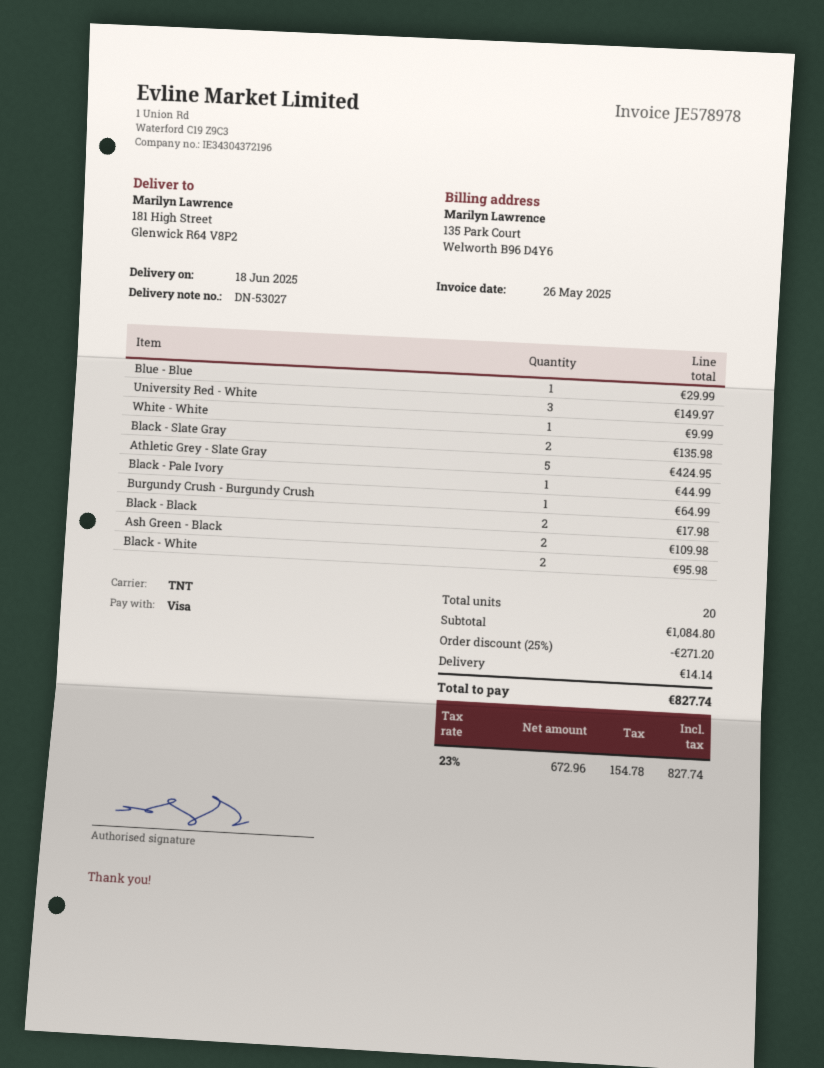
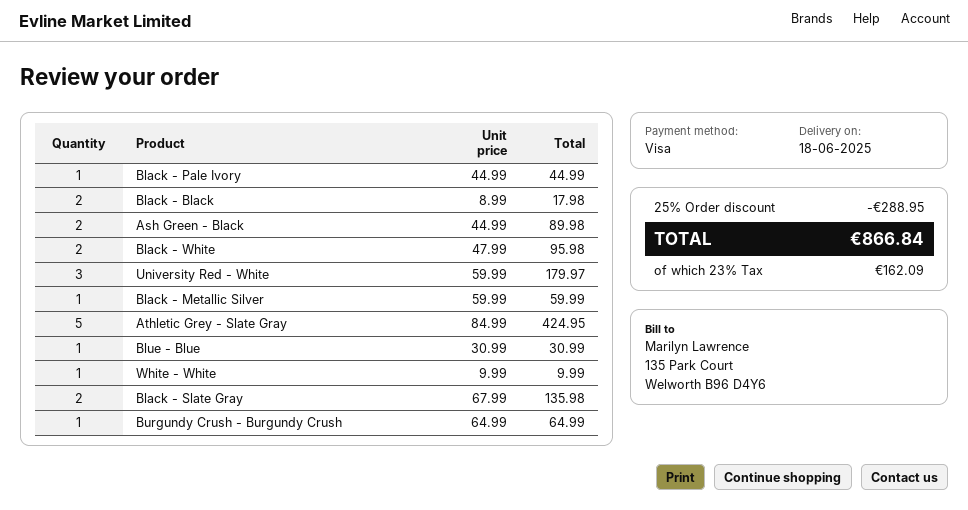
Blue - Blue: 1 for 29.99 -> 1 for 30.99
University Red - White: 3 for 149.97 -> 3 for 179.97
Ash Green - Black: 2 for 109.98 -> 2 for 89.98
Black - Metallic Silver: none -> 1 for 59.99
discount: 25% = 271.20 -> 25% = 288.95
shipping: 14.14 -> none
tax: 23% = 154.78 -> 23% = 162.09
total: 827.74 -> 866.84

